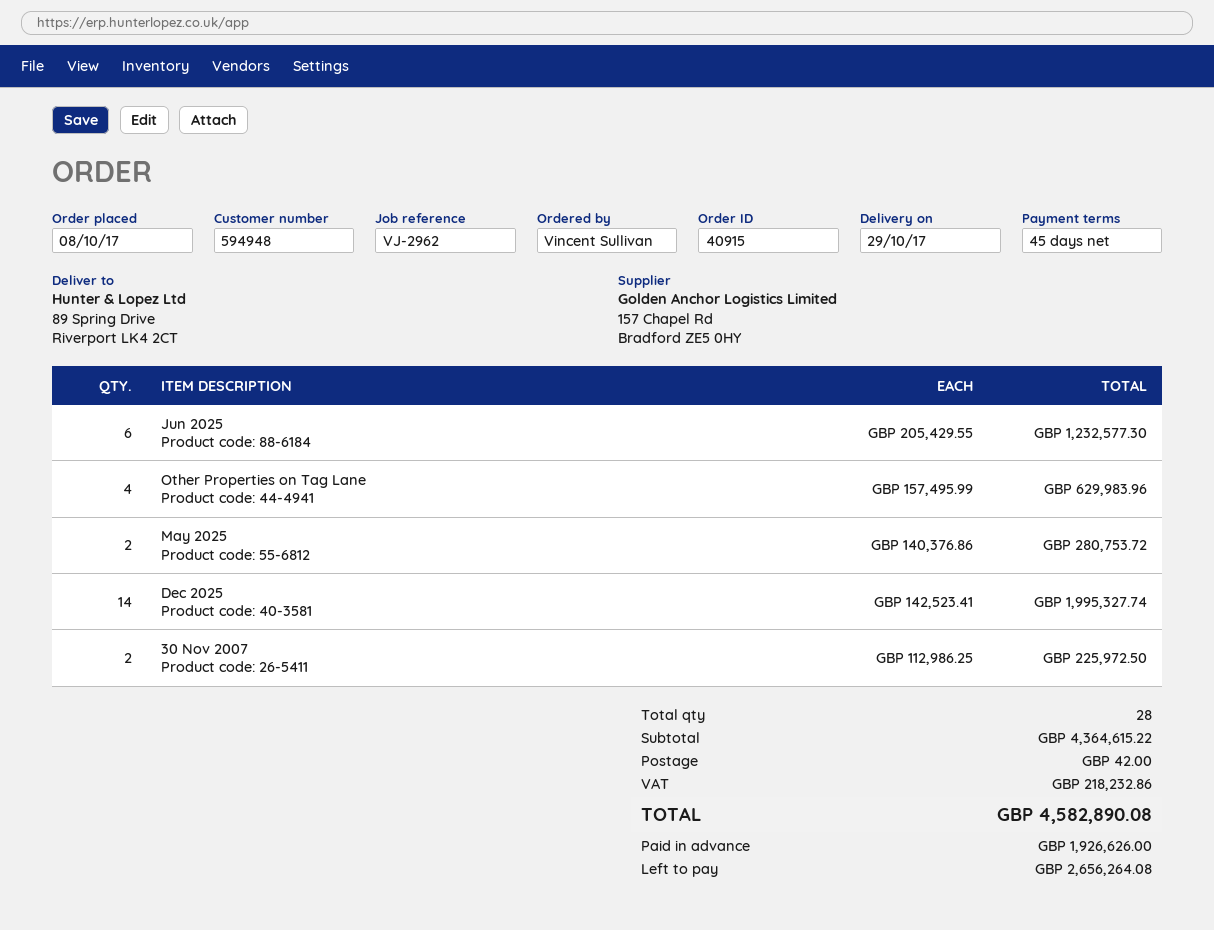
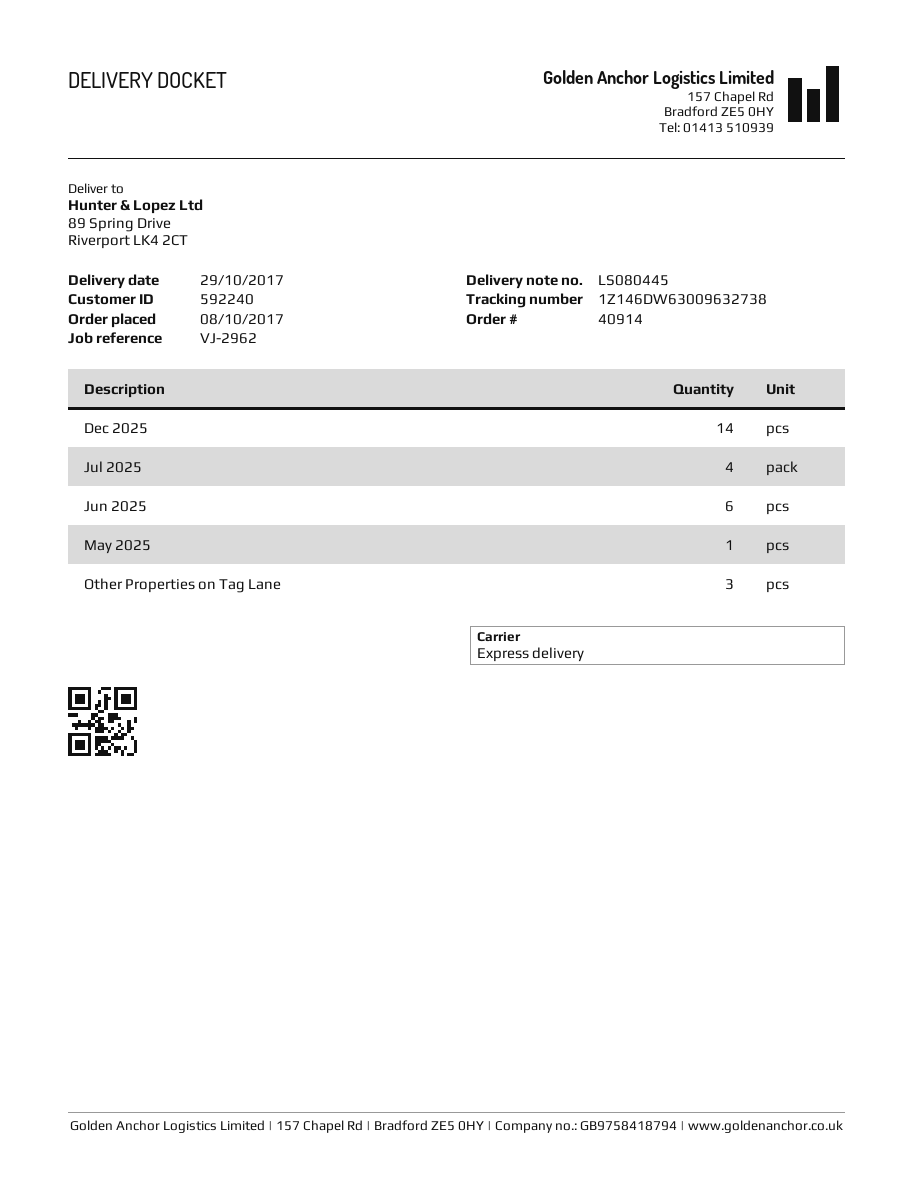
order number: 40915 -> 40914
customer number: 594948 -> 592240
Other Properties on Tag Lane: 4 -> 3
May 2025: 2 -> 1
30 Nov 2007: 2 -> none
Jul 2025: none -> 4

